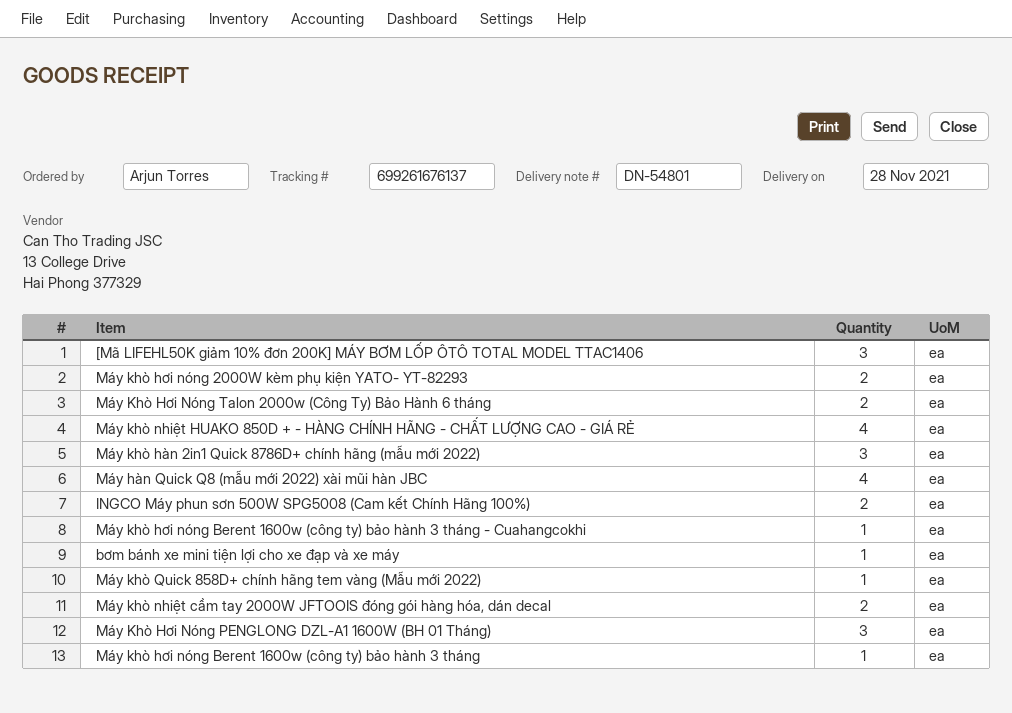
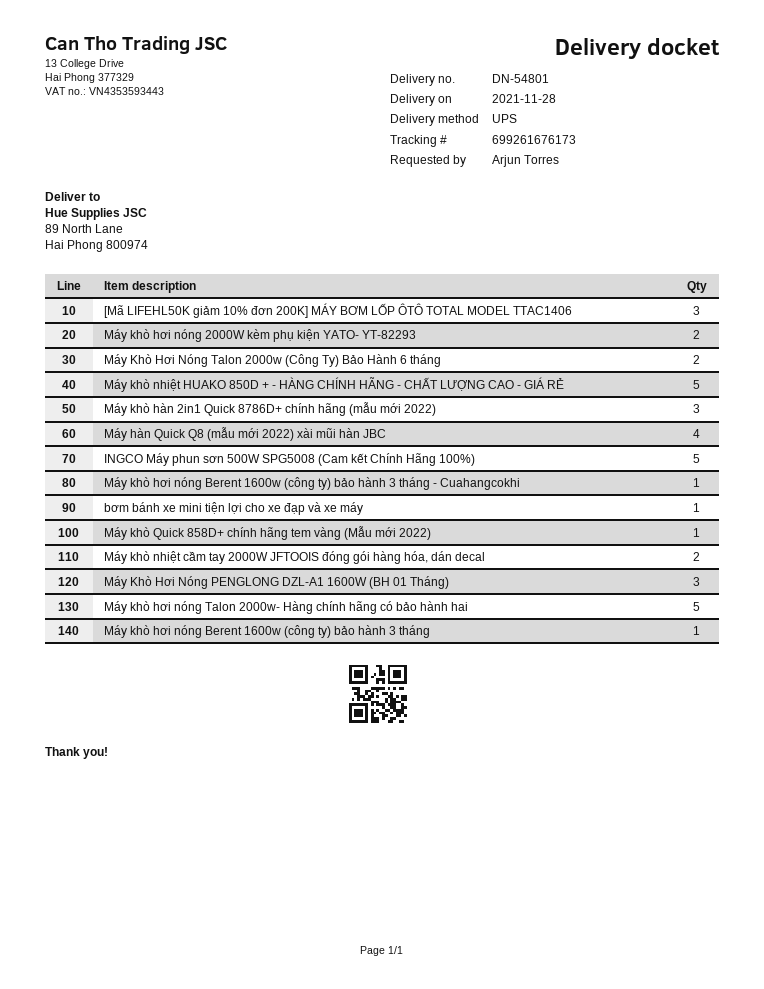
tracking number: 699261676137 -> 699261676173
Máy khò nhiệt HUAKO 850D + - HÀNG CHÍNH HÃNG - CHẤT LƯỢNG CAO - GIÁ RẺ: 4 -> 5
INGCO Máy phun sơn 500W SPG5008 (Cam kết Chính Hãng 100%): 2 -> 5
Máy khò hơi nóng Talon 2000w- Hàng chính hãng có bảo hành hai: none -> 5

